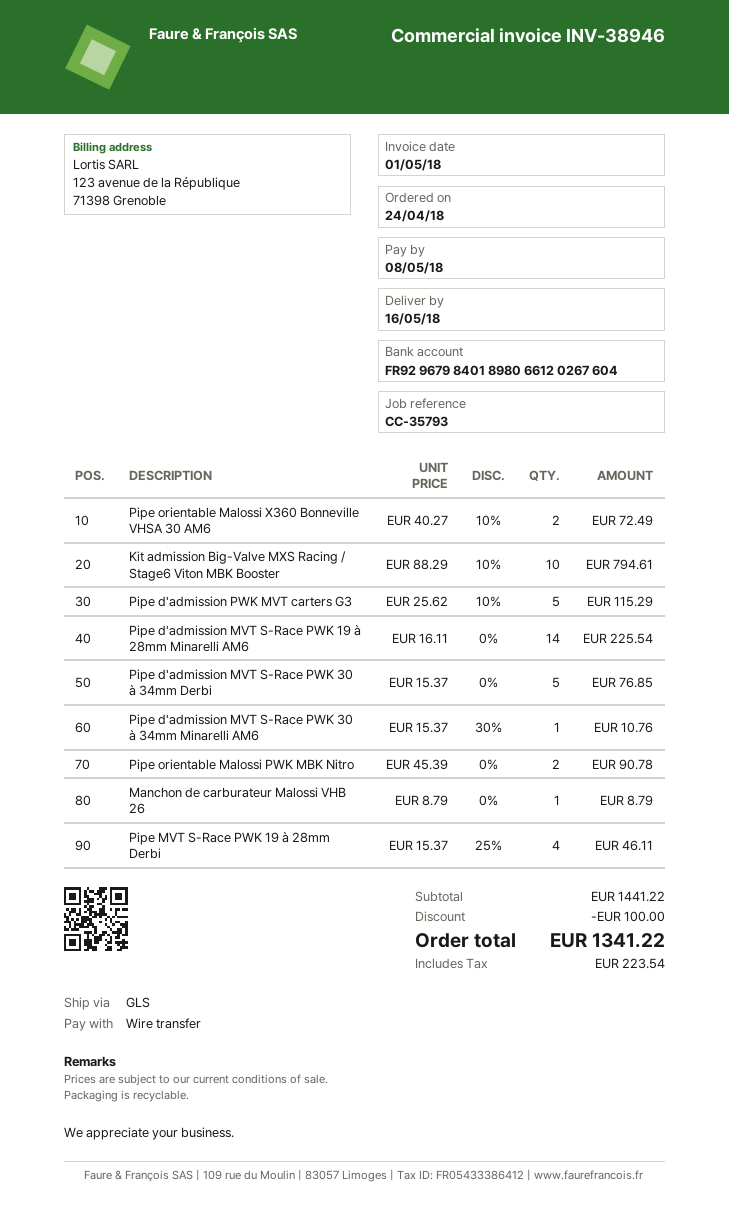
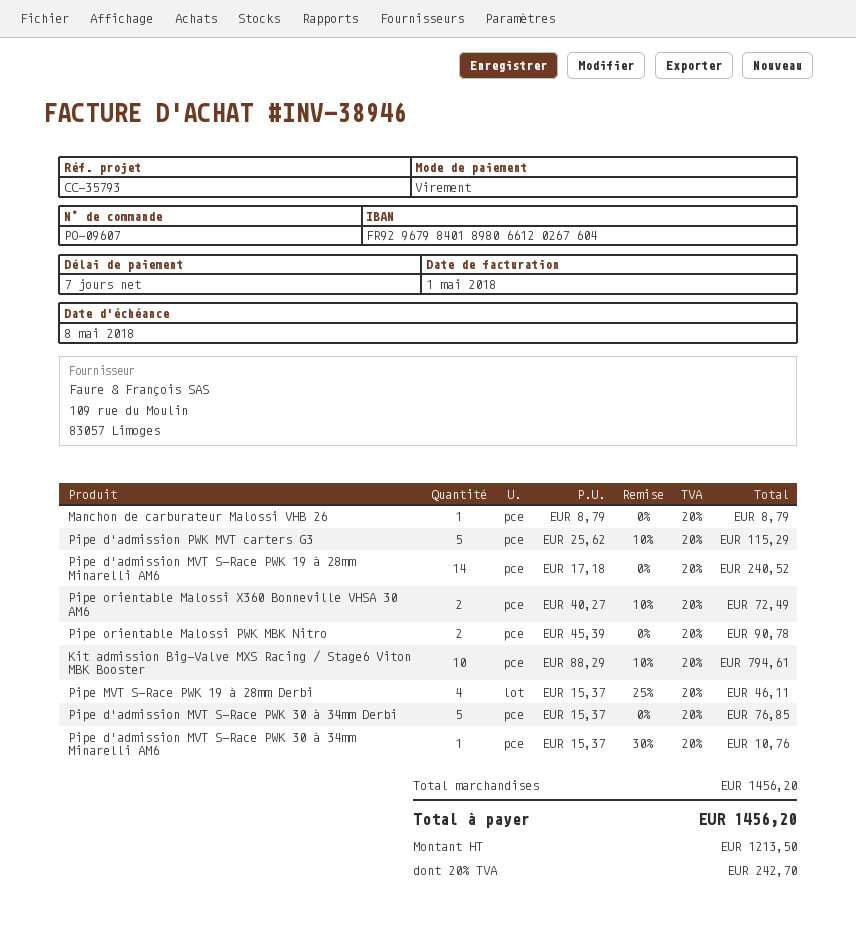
Pipe d'admission MVT S-Race PWK 19 à 28mm Minarelli AM6: 14 x 16.11 = 225.54 -> 14 x 17.18 = 240.52
subtotal: 1441.22 -> 1456.20
discount: 100.00 -> none
tax: 223.54 -> 242.70
total: 1341.22 -> 1456.20

